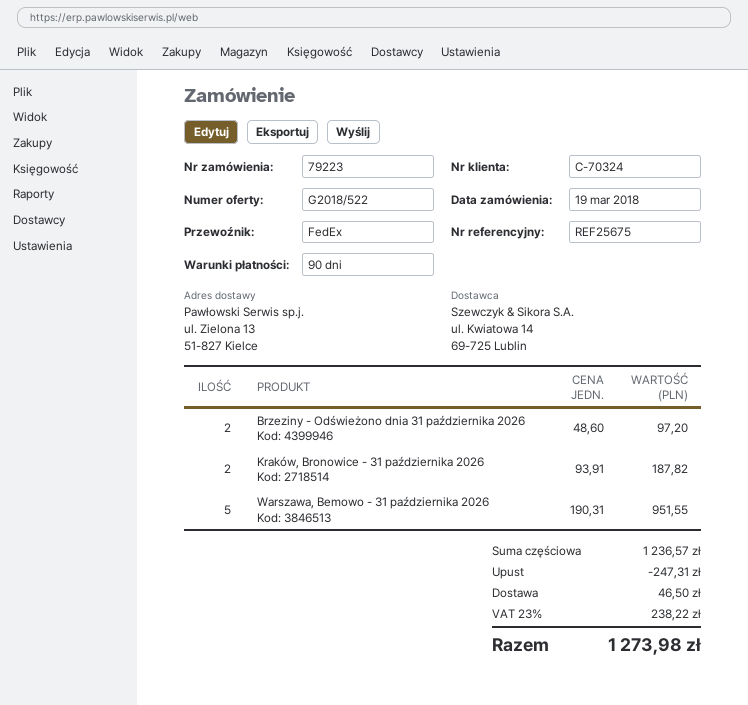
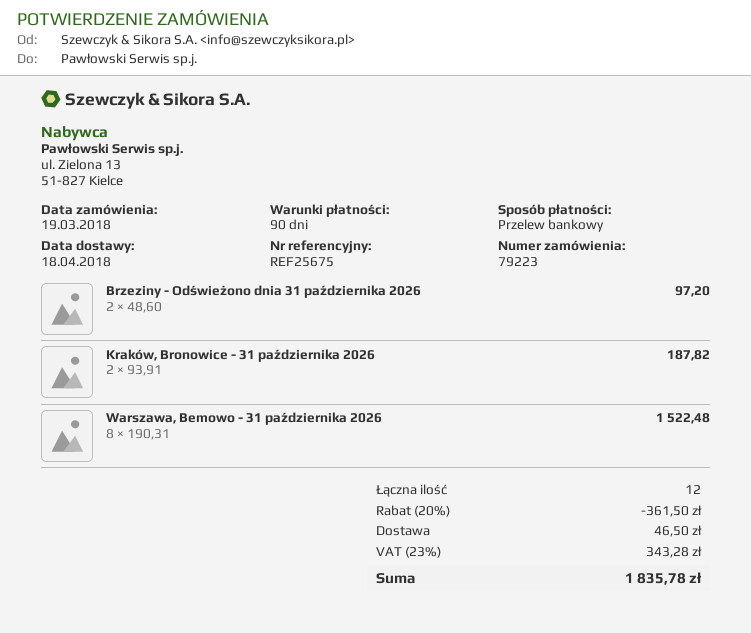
Warszawa, Bemowo - 31 października 2026: 5 x 190.31 = 951.55 -> 8 x 190.31 = 1522.48
discount: 247.31 -> 361.50
tax: 23% = 238.22 -> 23% = 343.28
total: 1273.98 -> 1835.78

